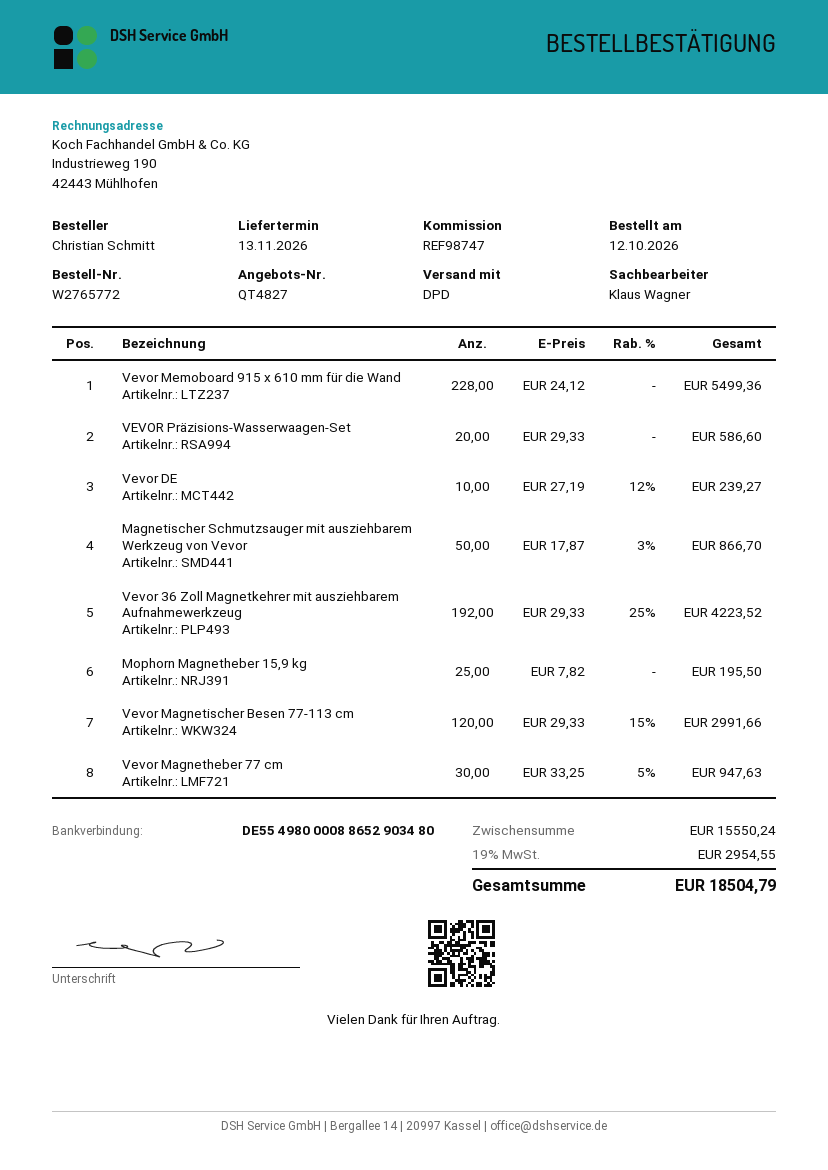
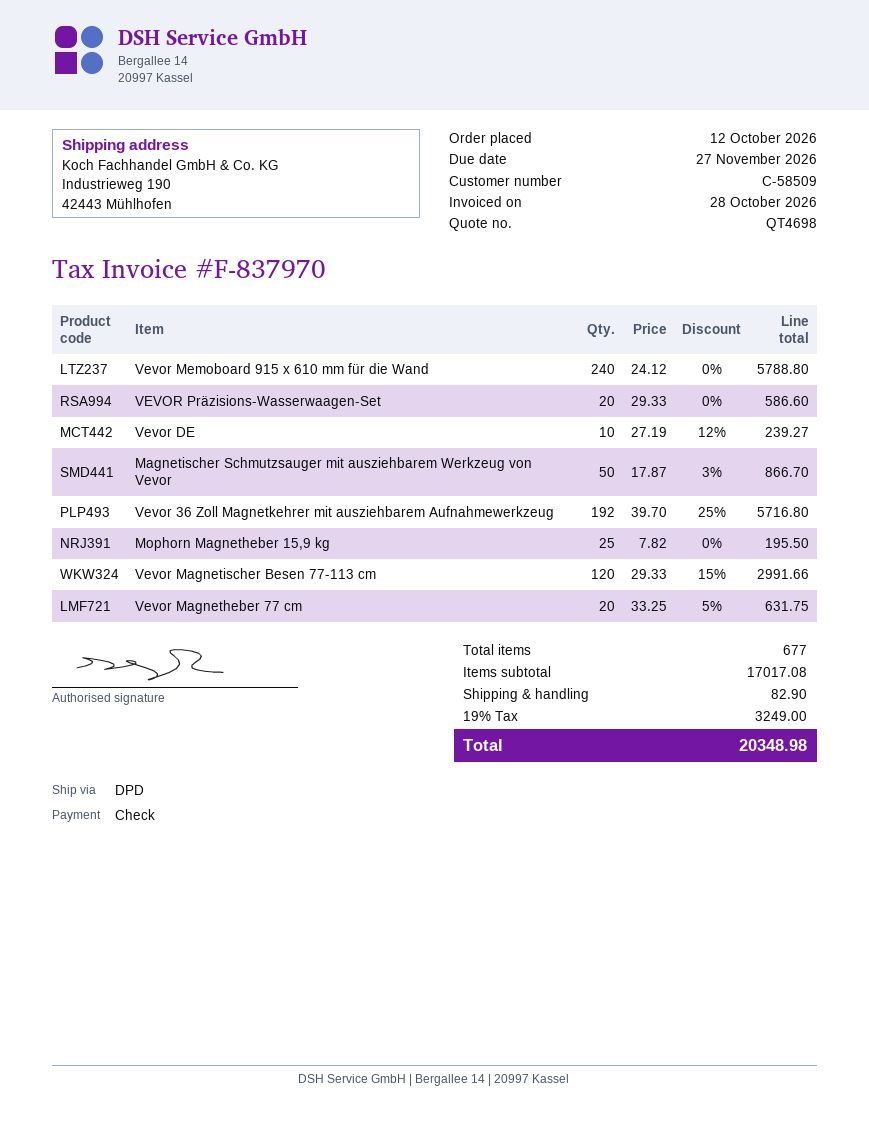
quote number: QT4827 -> QT4698
Vevor Memoboard 915 x 610 mm für die Wand: 228 x 24.12 = 5499.36 -> 240 x 24.12 = 5788.80
Vevor 36 Zoll Magnetkehrer mit ausziehbarem Aufnahmewerkzeug: 192 x 29.33 - 25% = 4223.52 -> 192 x 39.70 - 25% = 5716.80
Vevor Magnetheber 77 cm: 30 x 33.25 - 5% = 947.63 -> 20 x 33.25 - 5% = 631.75
subtotal: 15550.24 -> 17017.08
shipping: none -> 82.90
tax: 19% = 2954.55 -> 19% = 3249.00
total: 18504.79 -> 20348.98

